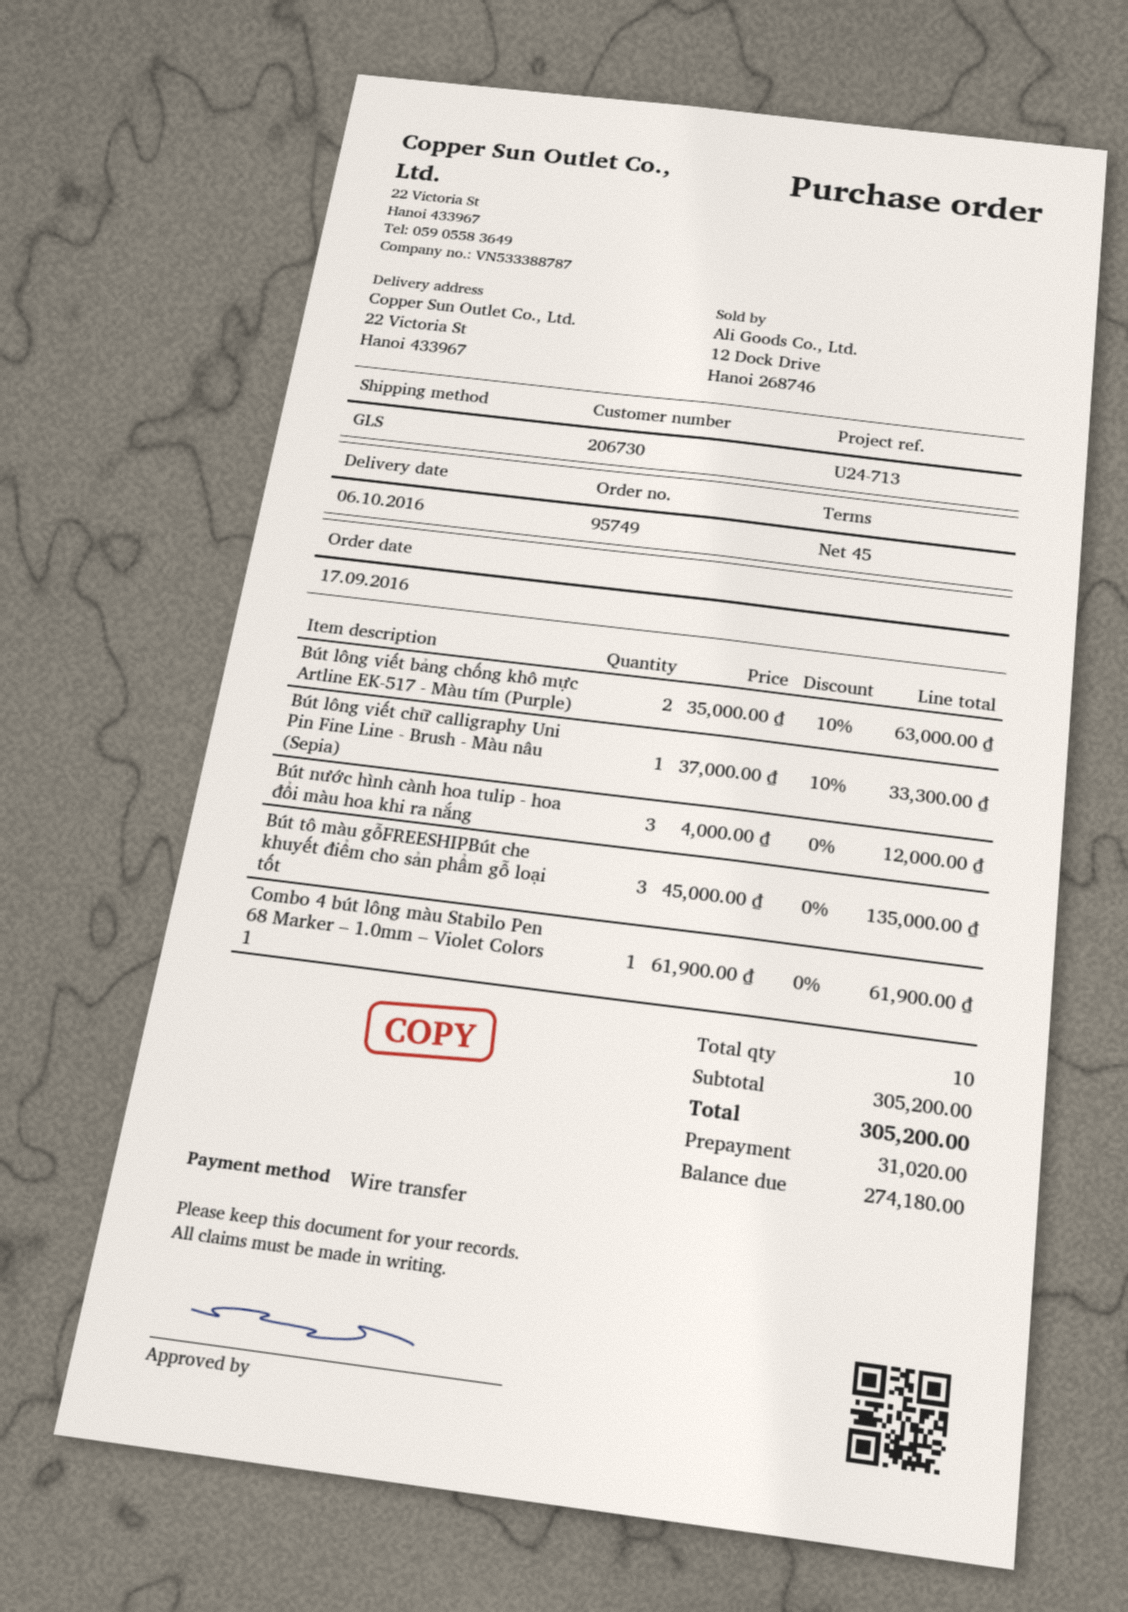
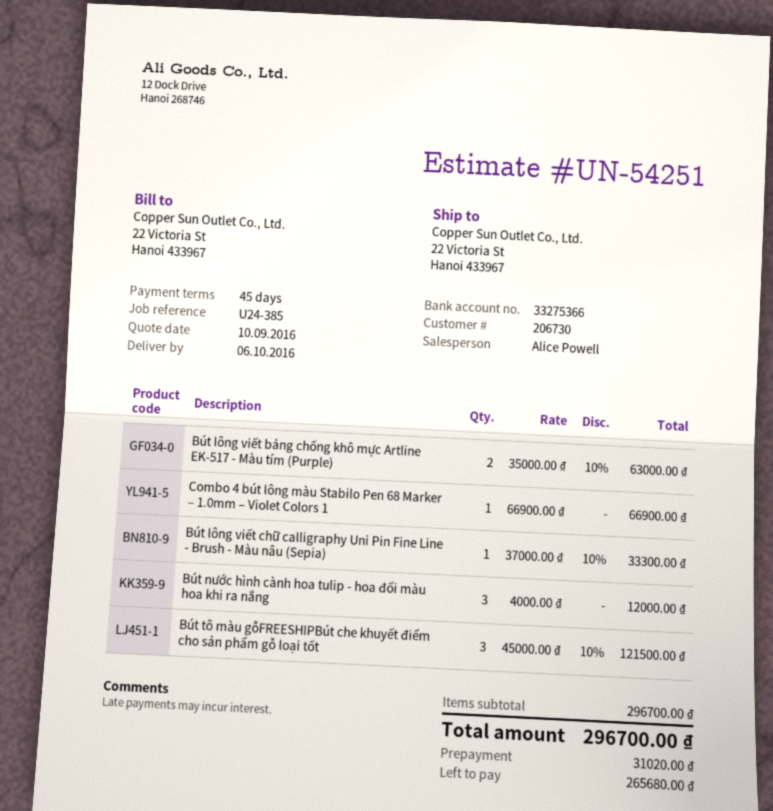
reference: U24-713 -> U24-385
Bút tô màu gỗFREESHIPBút che khuyết điểm cho sản phẩm gỗ loại tốt: 3 x 45000.00 = 135000.00 -> 3 x 45000.00 - 10% = 121500.00
Combo 4 bút lông màu Stabilo Pen 68 Marker – 1.0mm – Violet Colors 1: 1 x 61900.00 = 61900.00 -> 1 x 66900.00 = 66900.00
subtotal: 305200.00 -> 296700.00
total: 305200.00 -> 296700.00
balance: 274180.00 -> 265680.00

